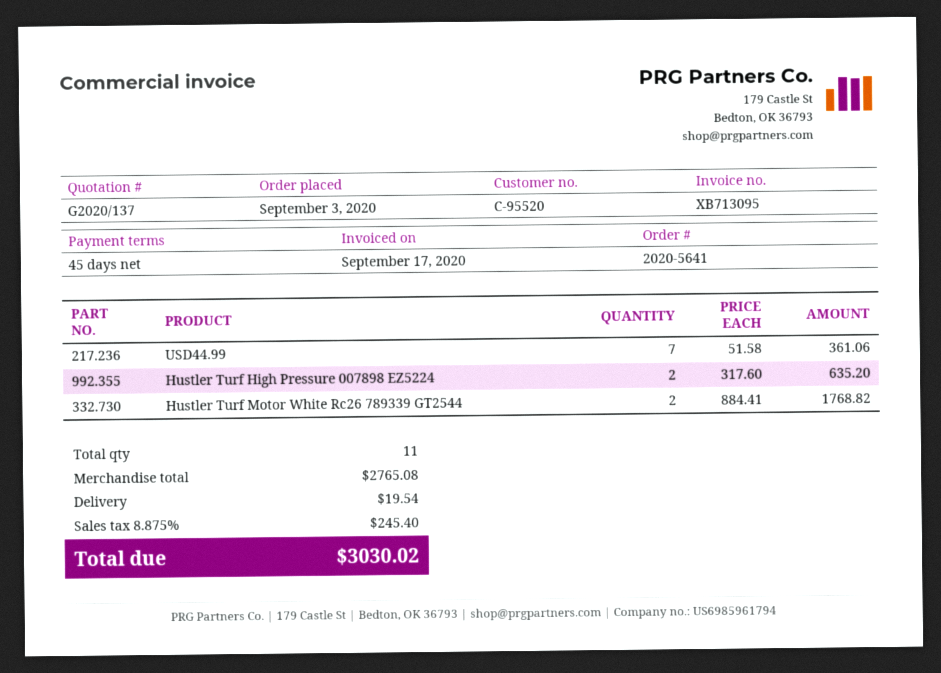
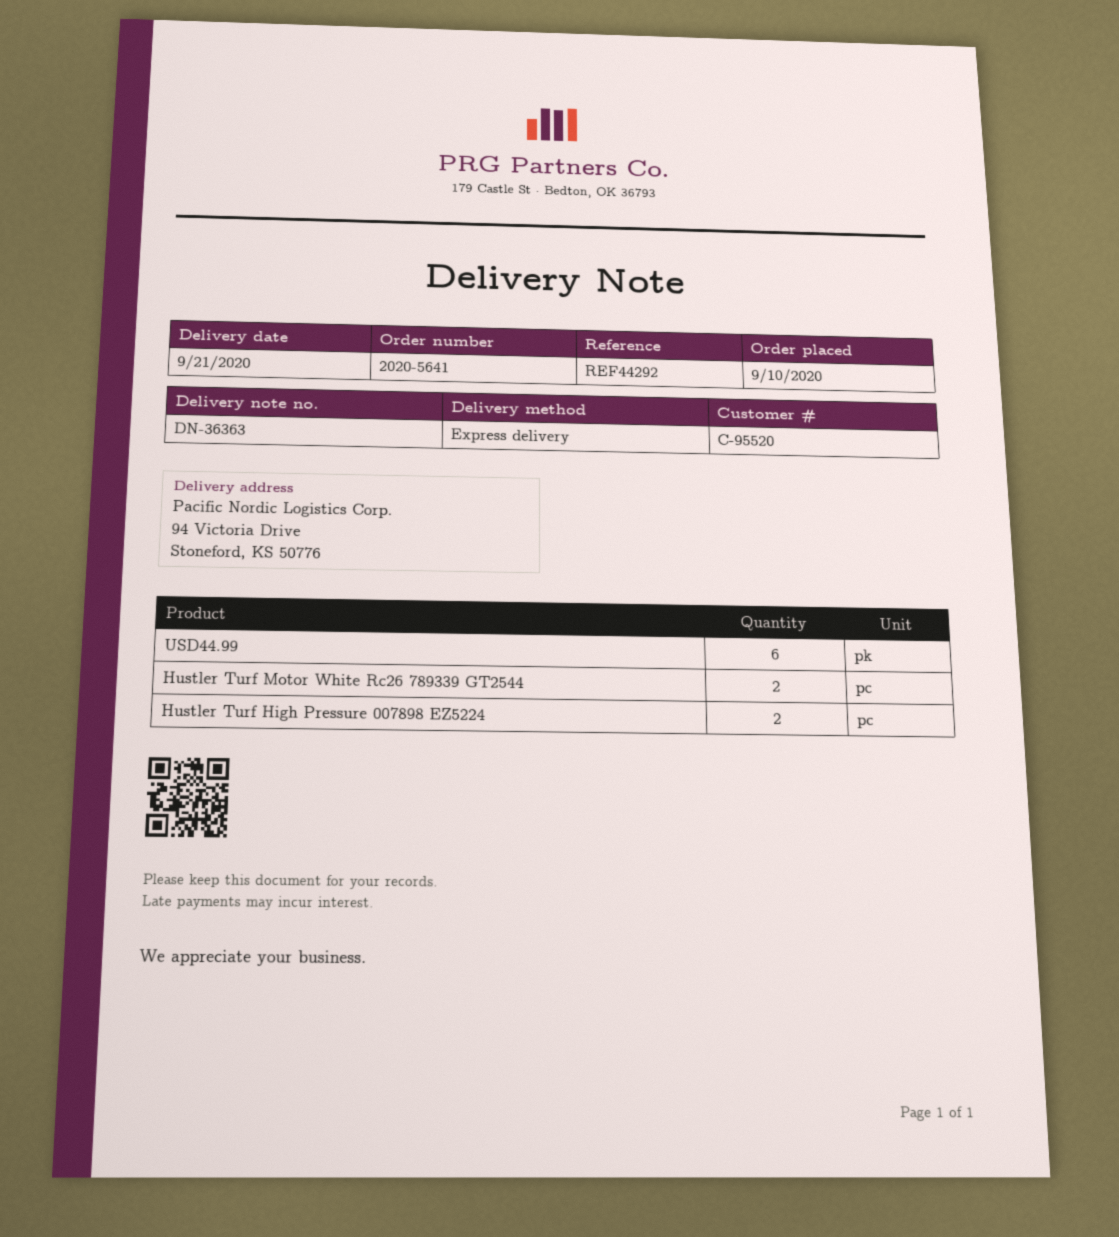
order date: 2020-09-03 -> 2020-09-10
USD44.99: 7 -> 6

